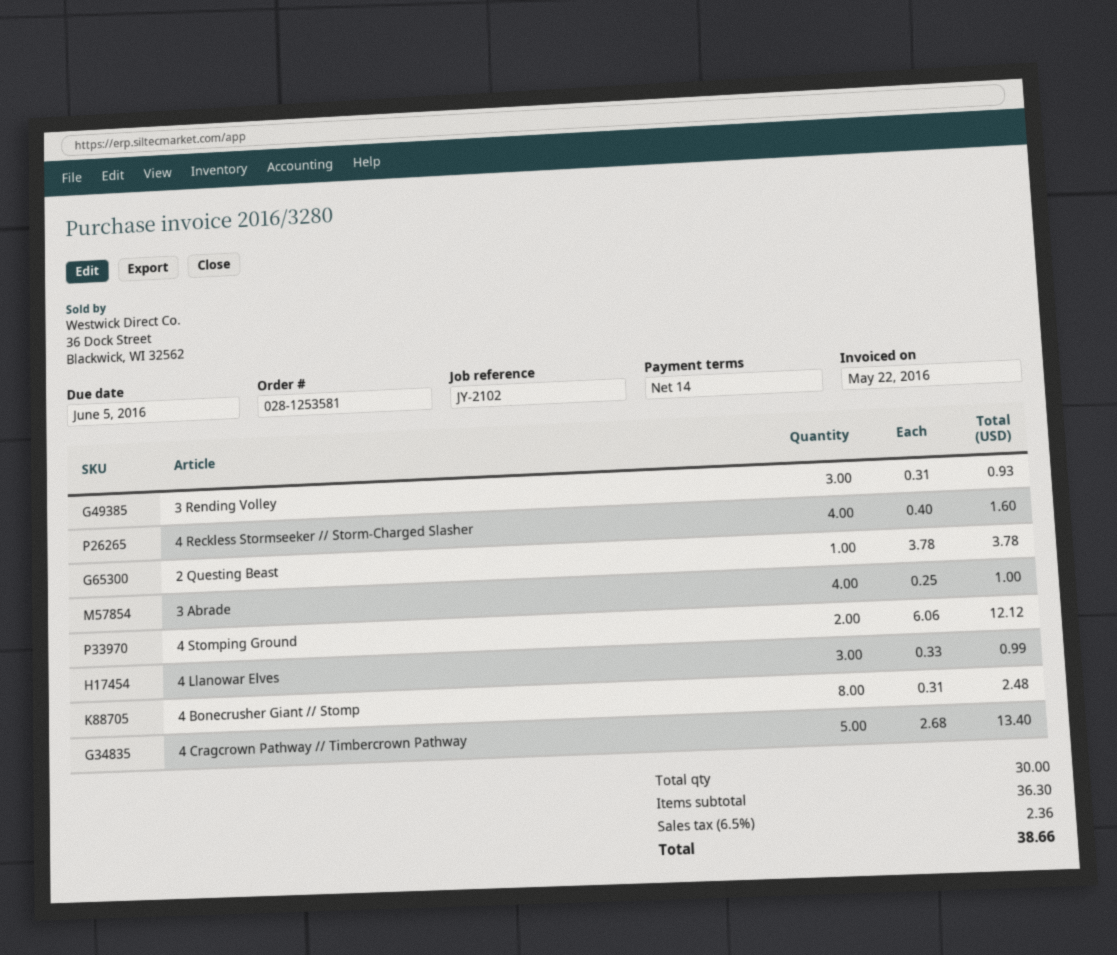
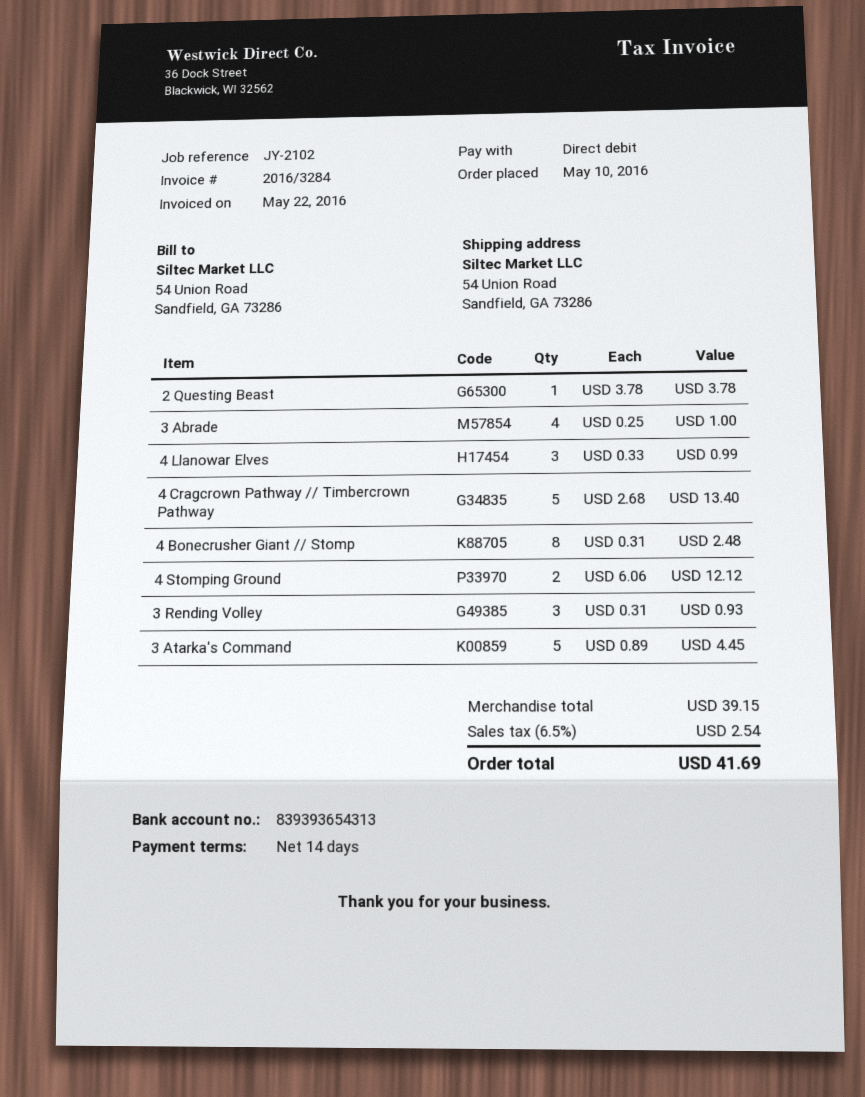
invoice number: 2016/3280 -> 2016/3284
4 Reckless Stormseeker // Storm-Charged Slasher: 4 x 0.40 = 1.60 -> none
3 Atarka's Command: none -> 5 x 0.89 = 4.45
subtotal: 36.30 -> 39.15
tax: 6.5% = 2.36 -> 6.5% = 2.54
total: 38.66 -> 41.69

